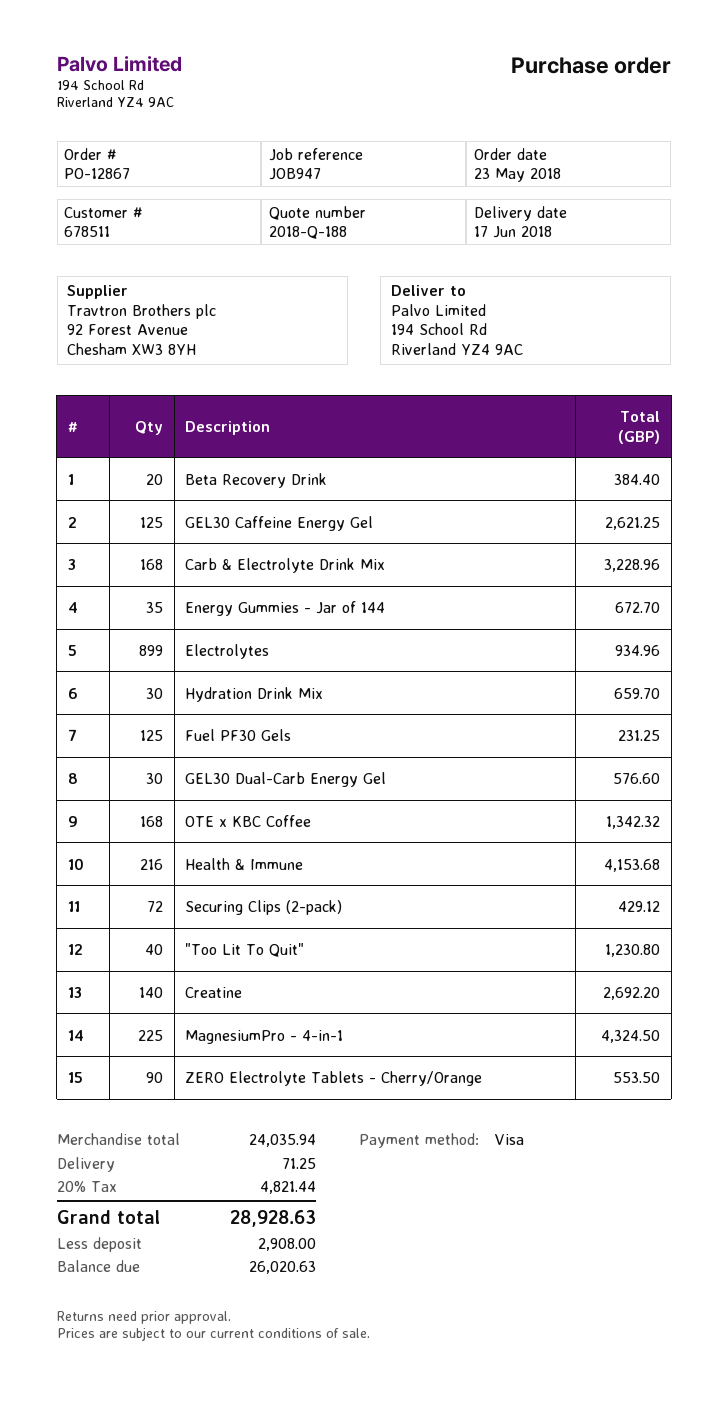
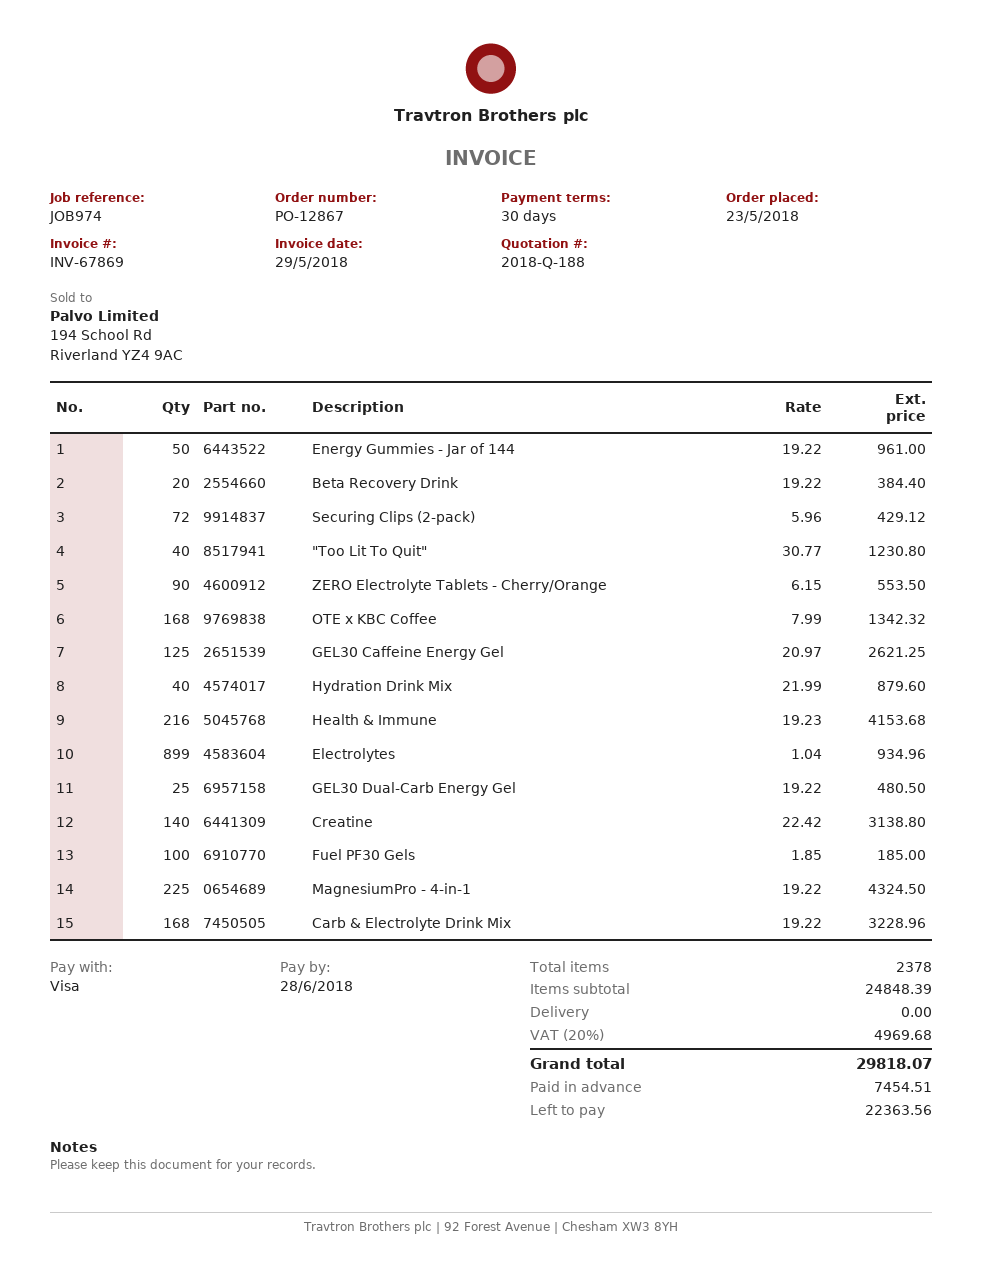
reference: JOB947 -> JOB974
Energy Gummies - Jar of 144: 35 for 672.70 -> 50 for 961.00
Hydration Drink Mix: 30 for 659.70 -> 40 for 879.60
Fuel PF30 Gels: 125 for 231.25 -> 100 for 185.00
GEL30 Dual-Carb Energy Gel: 30 for 576.60 -> 25 for 480.50
Creatine: 140 for 2692.20 -> 140 for 3138.80
subtotal: 24035.94 -> 24848.39
shipping: 71.25 -> 0.00
tax: 20% = 4821.44 -> 20% = 4969.68
total: 28928.63 -> 29818.07
deposit: 2908.00 -> 7454.51
balance: 26020.63 -> 22363.56

